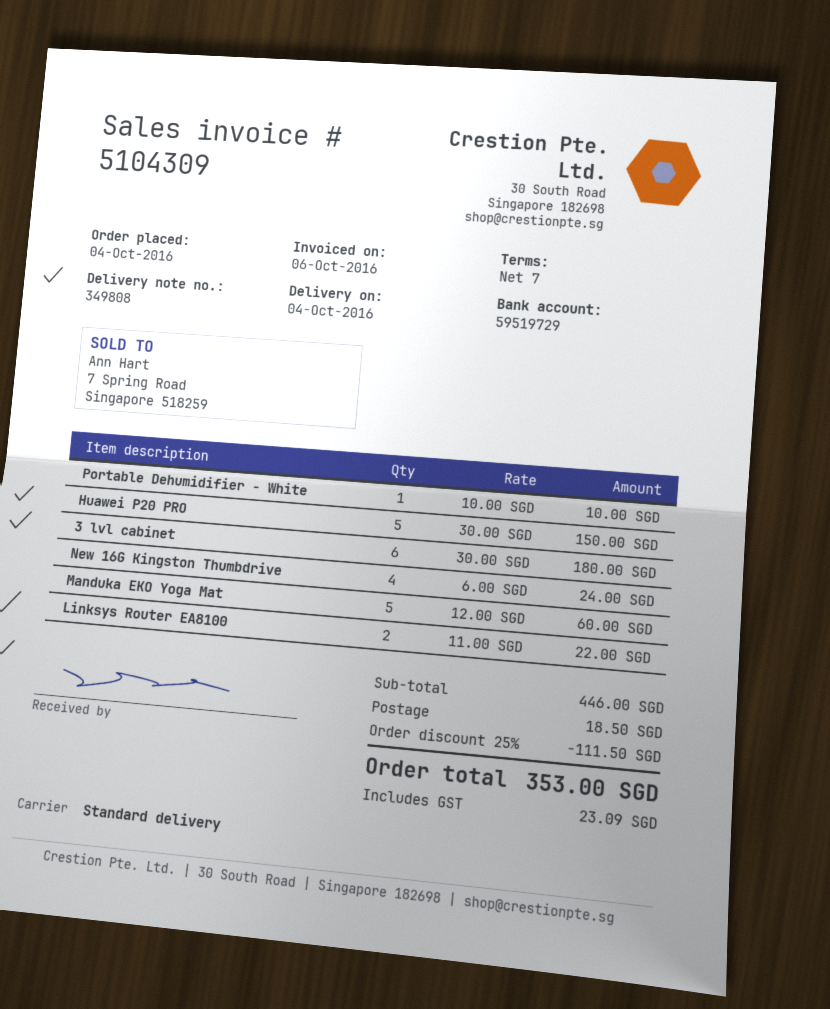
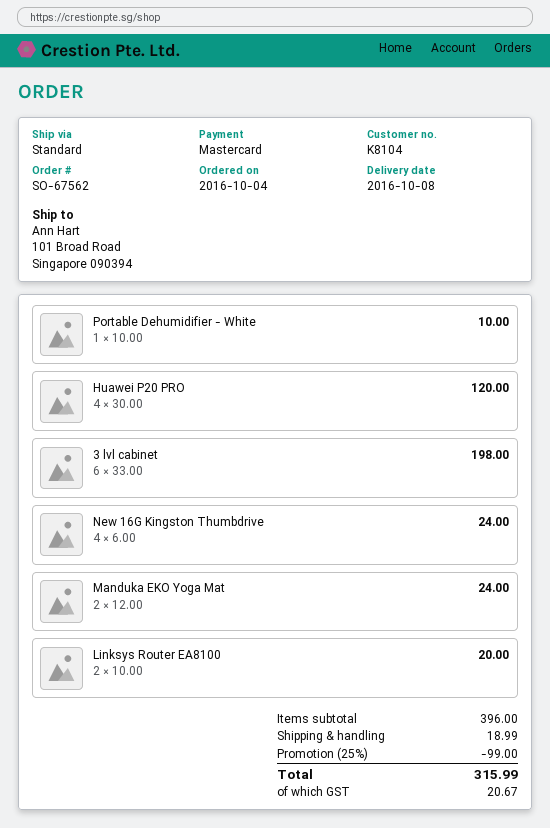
delivery date: 2016-10-04 -> 2016-10-08
Huawei P20 PRO: 5 x 30.00 = 150.00 -> 4 x 30.00 = 120.00
3 lvl cabinet: 6 x 30.00 = 180.00 -> 6 x 33.00 = 198.00
Manduka EKO Yoga Mat: 5 x 12.00 = 60.00 -> 2 x 12.00 = 24.00
Linksys Router EA8100: 2 x 11.00 = 22.00 -> 2 x 10.00 = 20.00
subtotal: 446.00 -> 396.00
discount: 25% = 111.50 -> 25% = 99.00
shipping: 18.50 -> 18.99
tax: 23.09 -> 20.67
total: 353.00 -> 315.99

